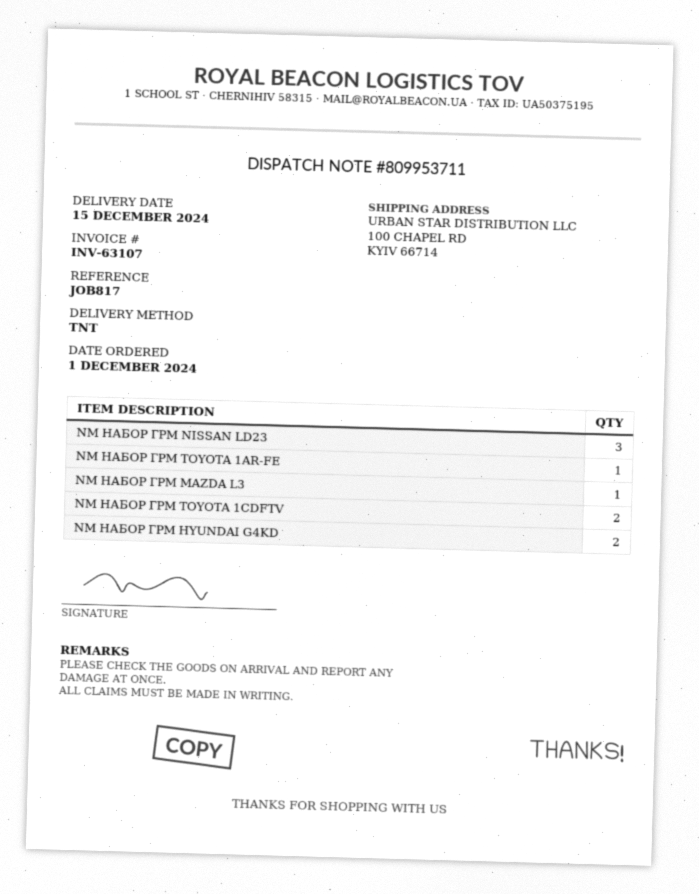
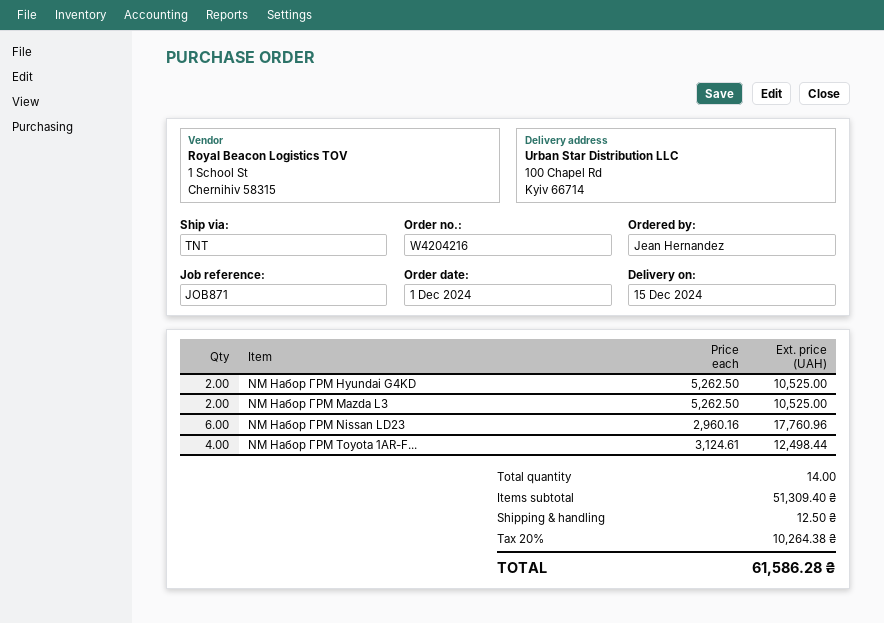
reference: JOB817 -> JOB871
NM НАБОР ГРМ NISSAN LD23: 3 -> 6
NM НАБОР ГРМ TOYOTA 1AR-FE: 1 -> 4
NM НАБОР ГРМ MAZDA L3: 1 -> 2
NM НАБОР ГРМ TOYOTA 1CDFTV: 2 -> none

